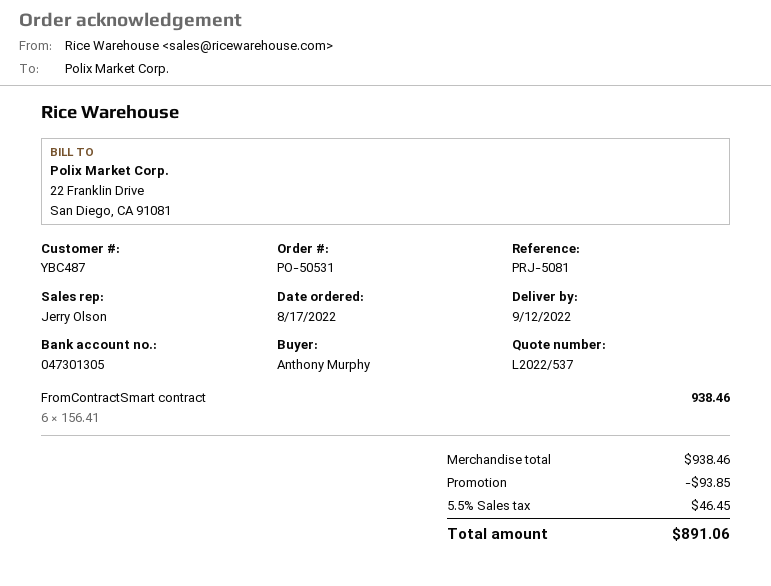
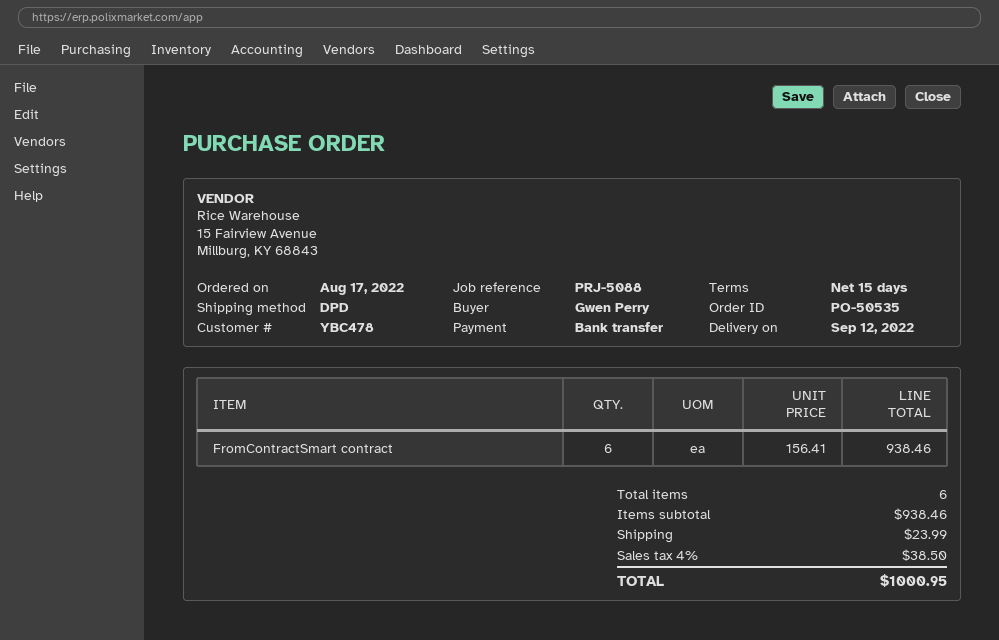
order number: PO-50531 -> PO-50535
customer number: YBC487 -> YBC478
reference: PRJ-5081 -> PRJ-5088
ordered by: Anthony Murphy -> Gwen Perry
discount: 93.85 -> none
shipping: none -> 23.99
tax: 5.5% = 46.45 -> 4% = 38.50
total: 891.06 -> 1000.95

